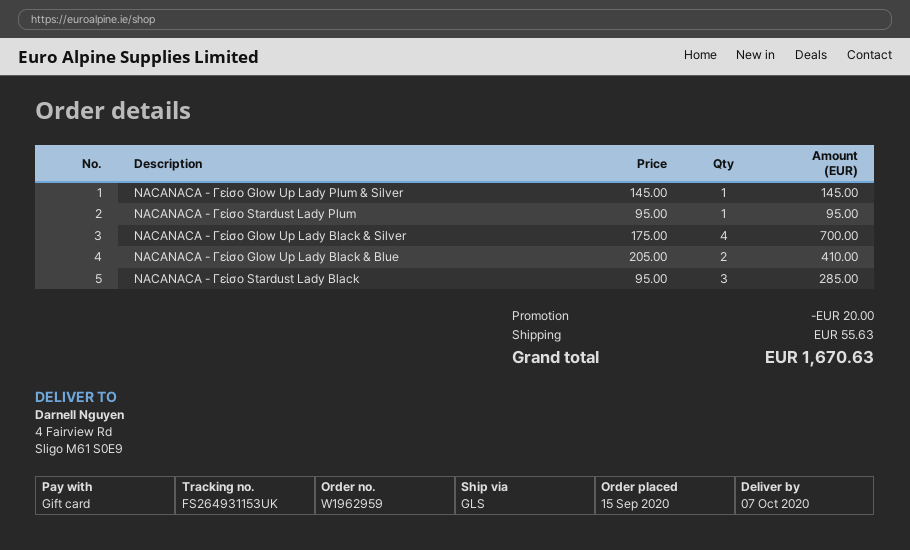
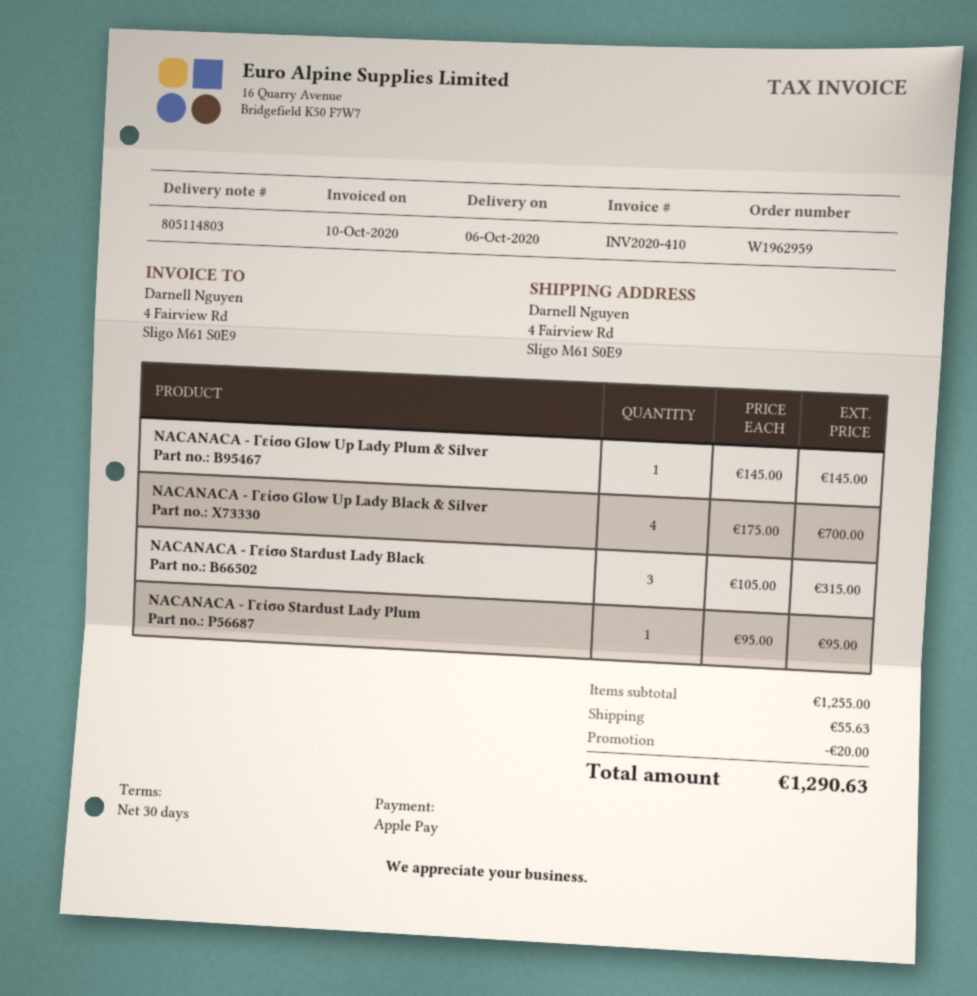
delivery date: 2020-10-07 -> 2020-10-06
payment method: gift card -> Apple Pay
NACANACA - Γείσο Glow Up Lady Black & Blue: 2 x 205.00 = 410.00 -> none
NACANACA - Γείσο Stardust Lady Black: 3 x 95.00 = 285.00 -> 3 x 105.00 = 315.00
total: 1670.63 -> 1290.63

